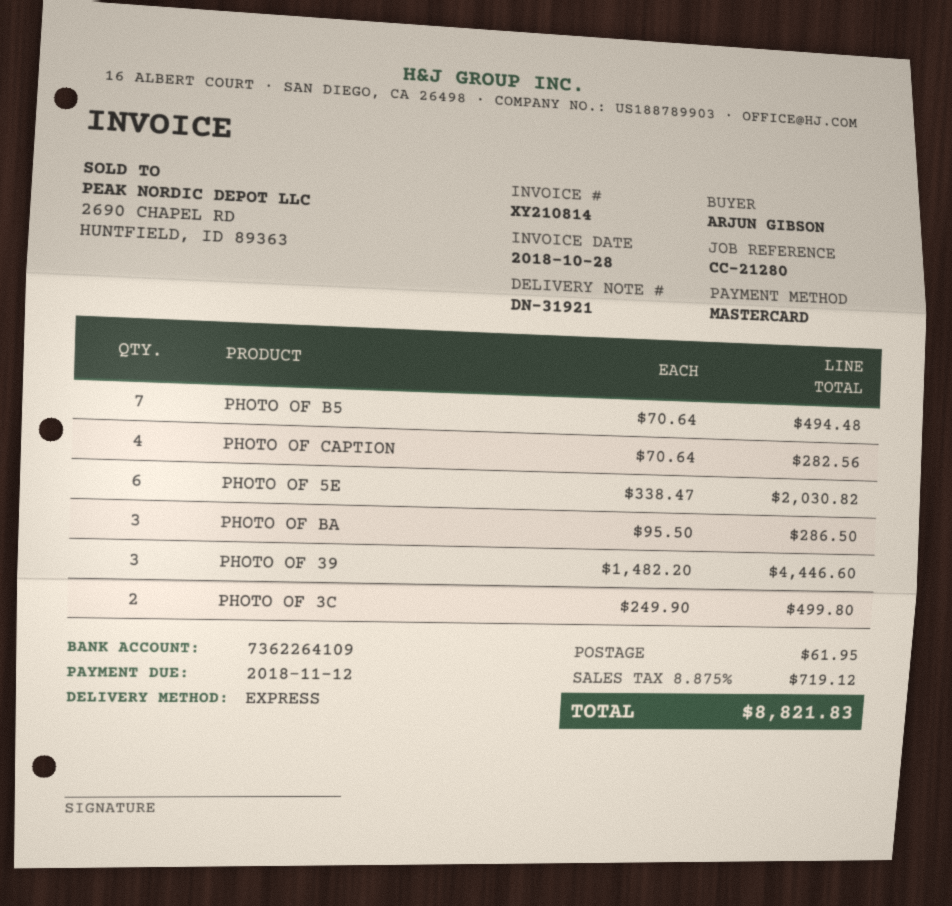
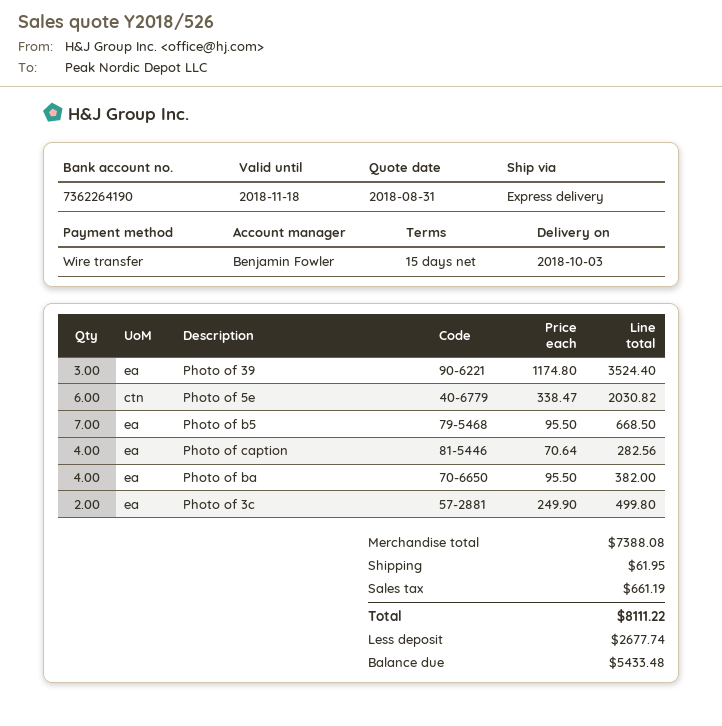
payment method: Mastercard -> bank transfer
bank account: 7362264109 -> 7362264190
PHOTO OF B5: 7 x 70.64 = 494.48 -> 7 x 95.50 = 668.50
PHOTO OF BA: 3 x 95.50 = 286.50 -> 4 x 95.50 = 382.00
PHOTO OF 39: 3 x 1482.20 = 4446.60 -> 3 x 1174.80 = 3524.40
tax: 719.12 -> 661.19
total: 8821.83 -> 8111.22

